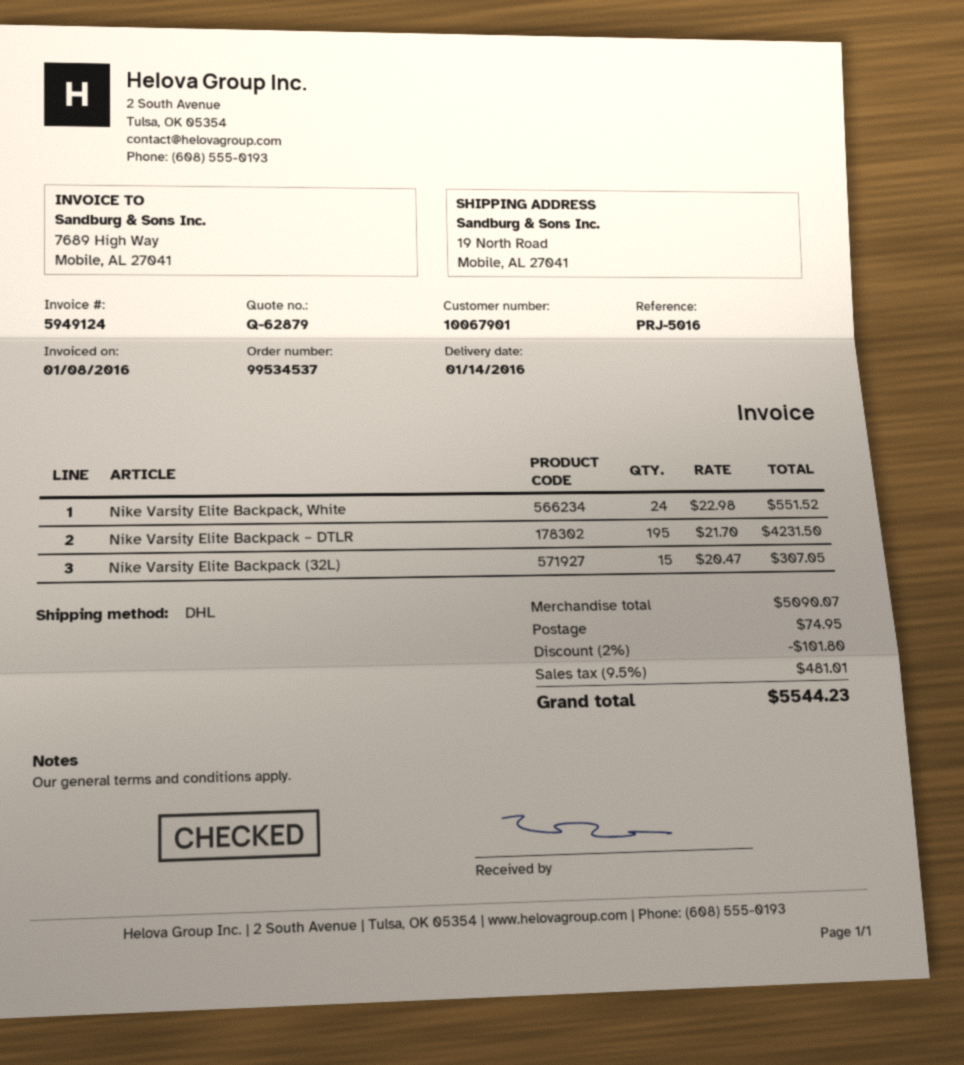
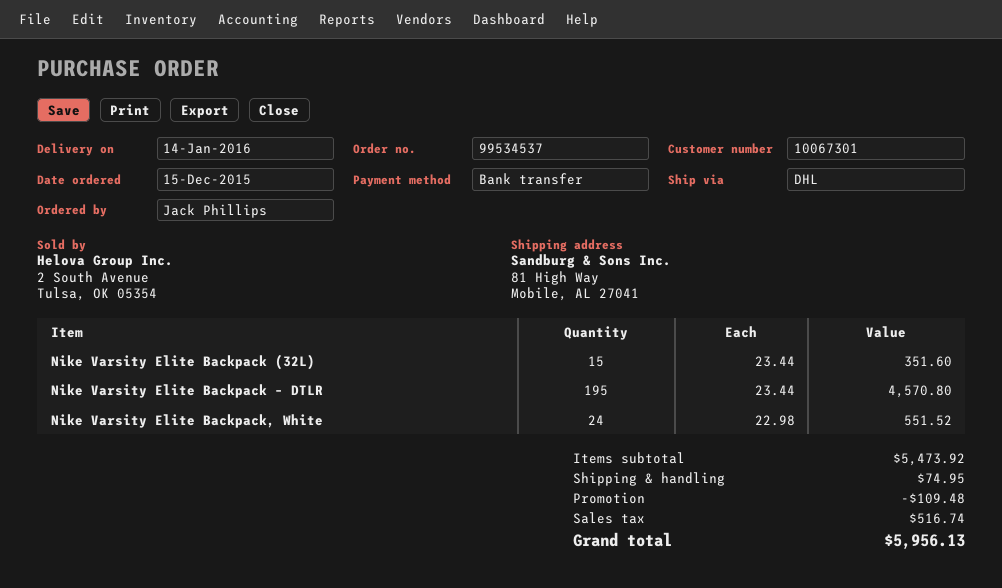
customer number: 10067901 -> 10067301
ship to: 19 North Road, Mobile, AL 27041 -> 81 High Way, Mobile, AL 27041
Nike Varsity Elite Backpack – DTLR: 195 x 21.70 = 4231.50 -> 195 x 23.44 = 4570.80
Nike Varsity Elite Backpack (32L): 15 x 20.47 = 307.05 -> 15 x 23.44 = 351.60
subtotal: 5090.07 -> 5473.92
discount: 101.80 -> 109.48
tax: 481.01 -> 516.74
total: 5544.23 -> 5956.13

